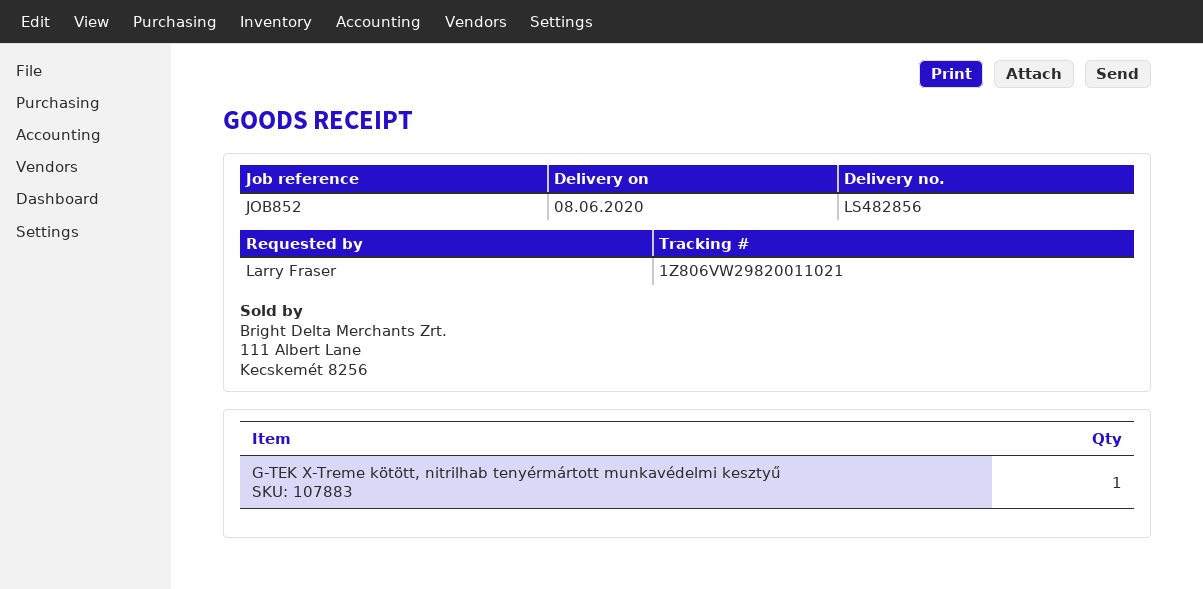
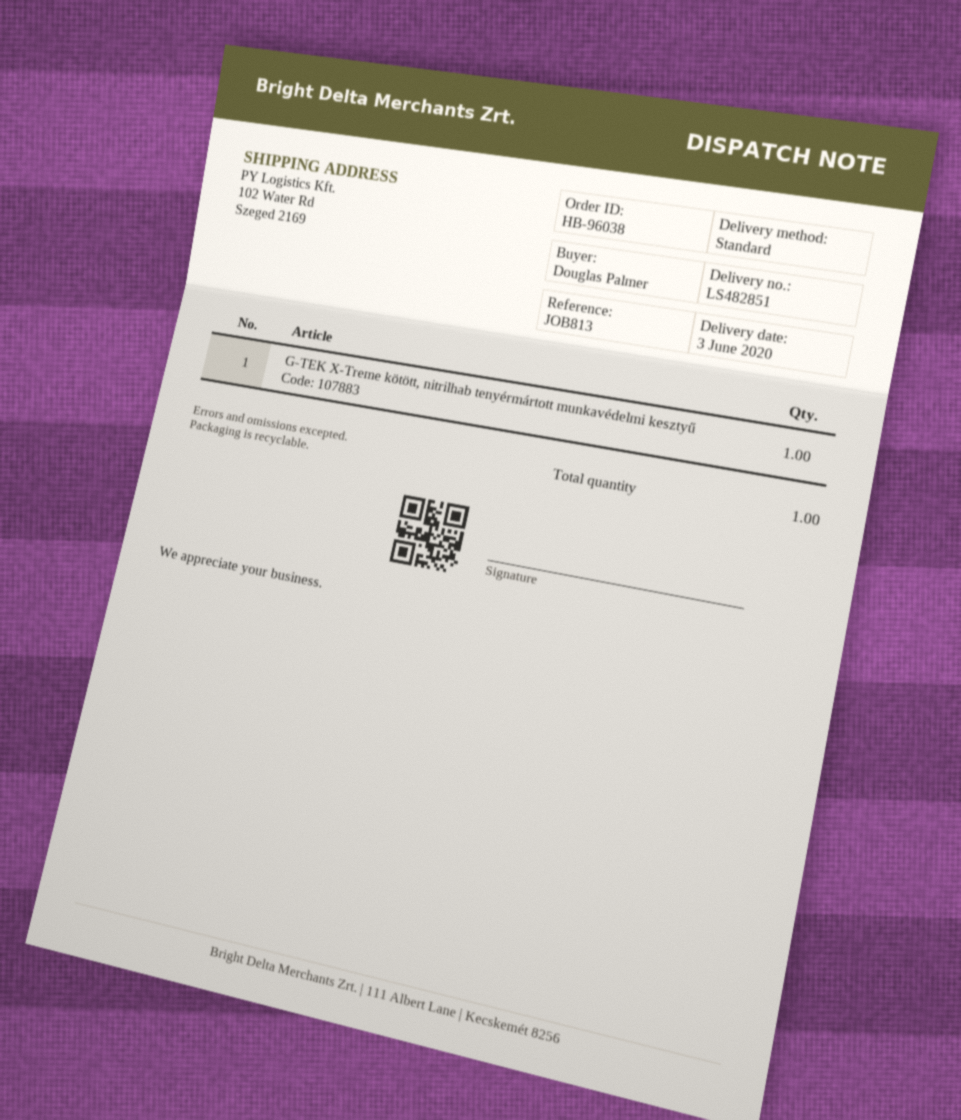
delivery note number: LS482856 -> LS482851
delivery date: 2020-06-08 -> 2020-06-03
reference: JOB852 -> JOB813
ordered by: Larry Fraser -> Douglas Palmer

